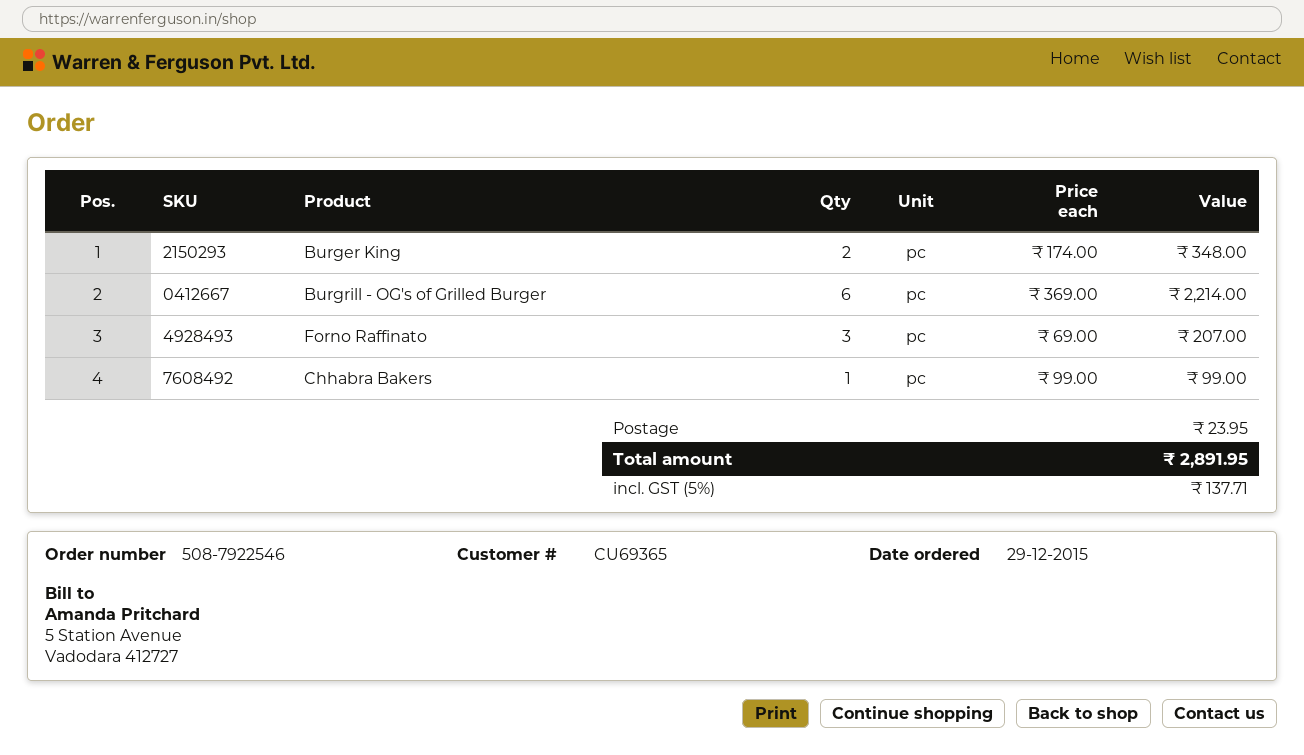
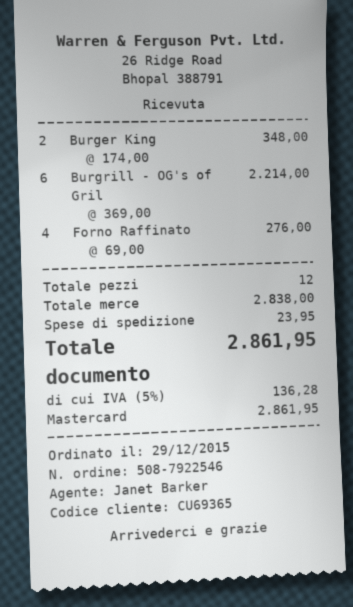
Forno Raffinato: 3 x 69.00 = 207.00 -> 4 x 69.00 = 276.00
Chhabra Bakers: 1 x 99.00 = 99.00 -> none
tax: 5% = 137.71 -> 5% = 136.28
total: 2891.95 -> 2861.95

